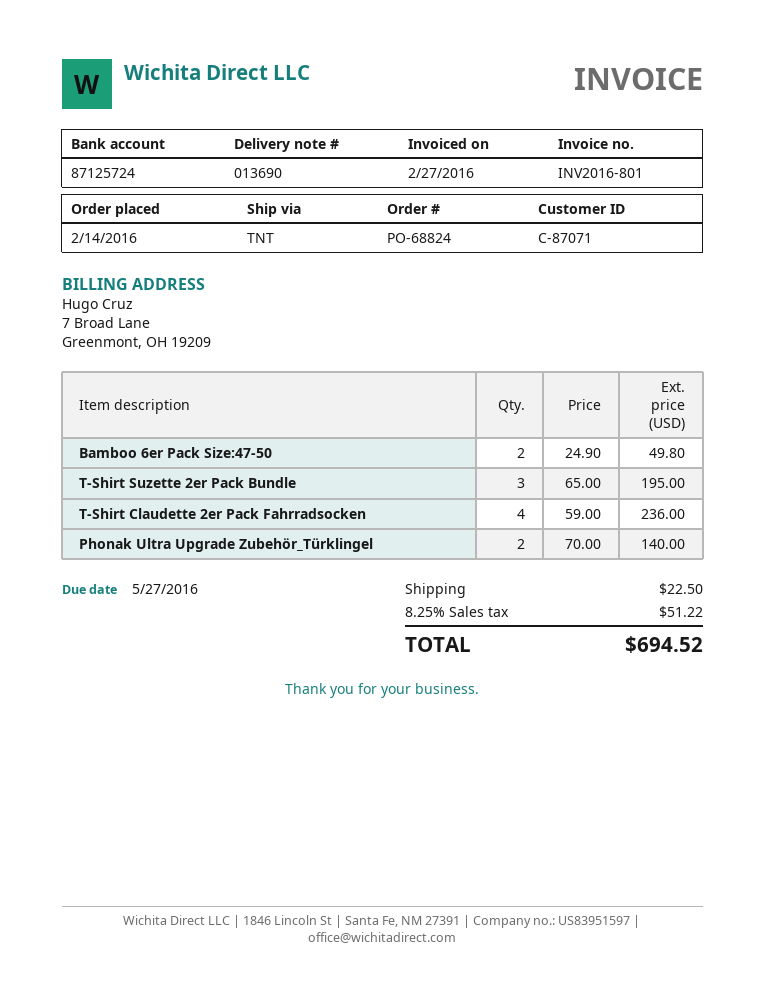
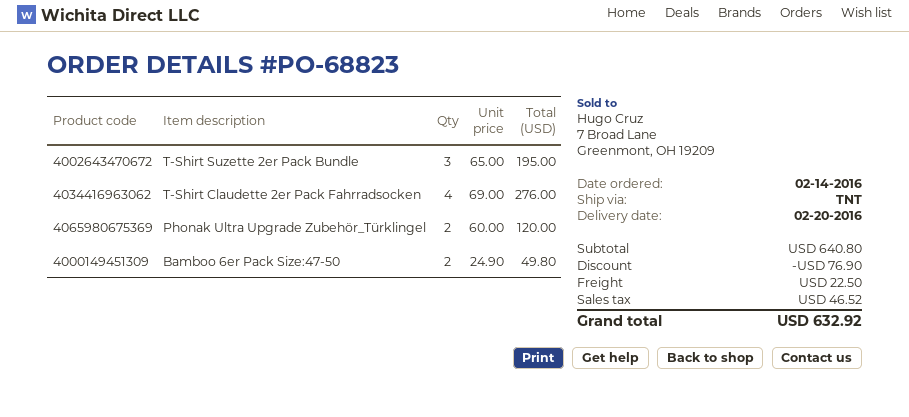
order number: PO-68824 -> PO-68823
T-Shirt Claudette 2er Pack Fahrradsocken: 4 x 59.00 = 236.00 -> 4 x 69.00 = 276.00
Phonak Ultra Upgrade Zubehör_Türklingel: 2 x 70.00 = 140.00 -> 2 x 60.00 = 120.00
discount: none -> 76.90
tax: 51.22 -> 46.52
total: 694.52 -> 632.92

